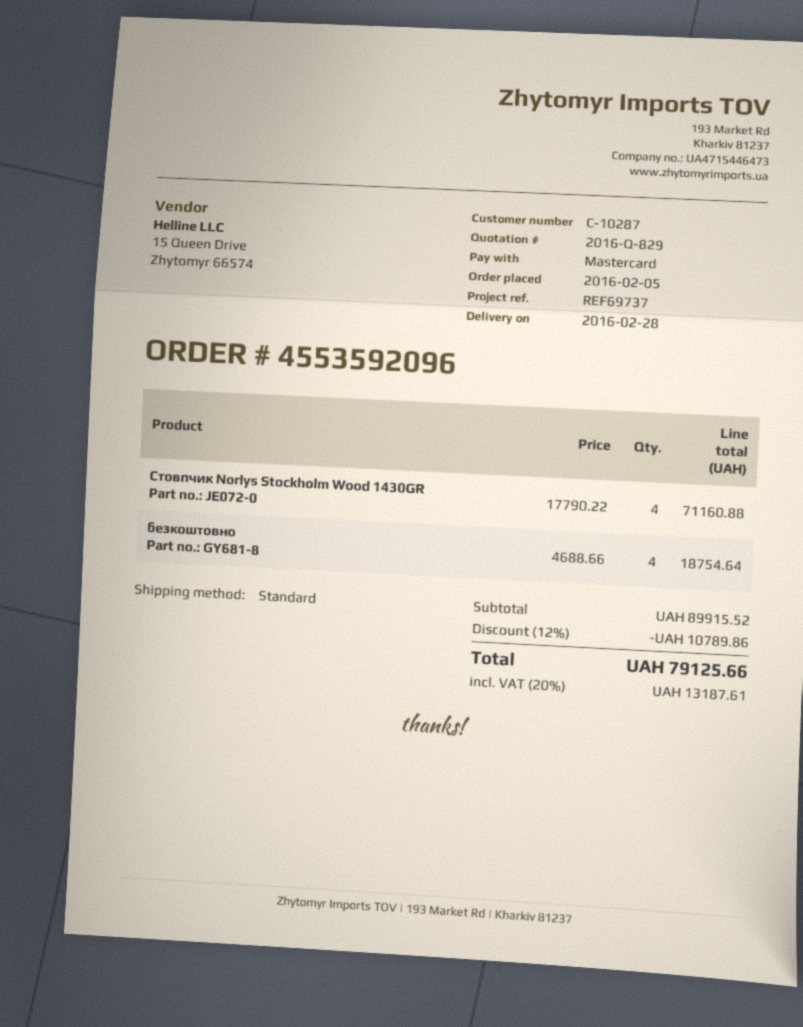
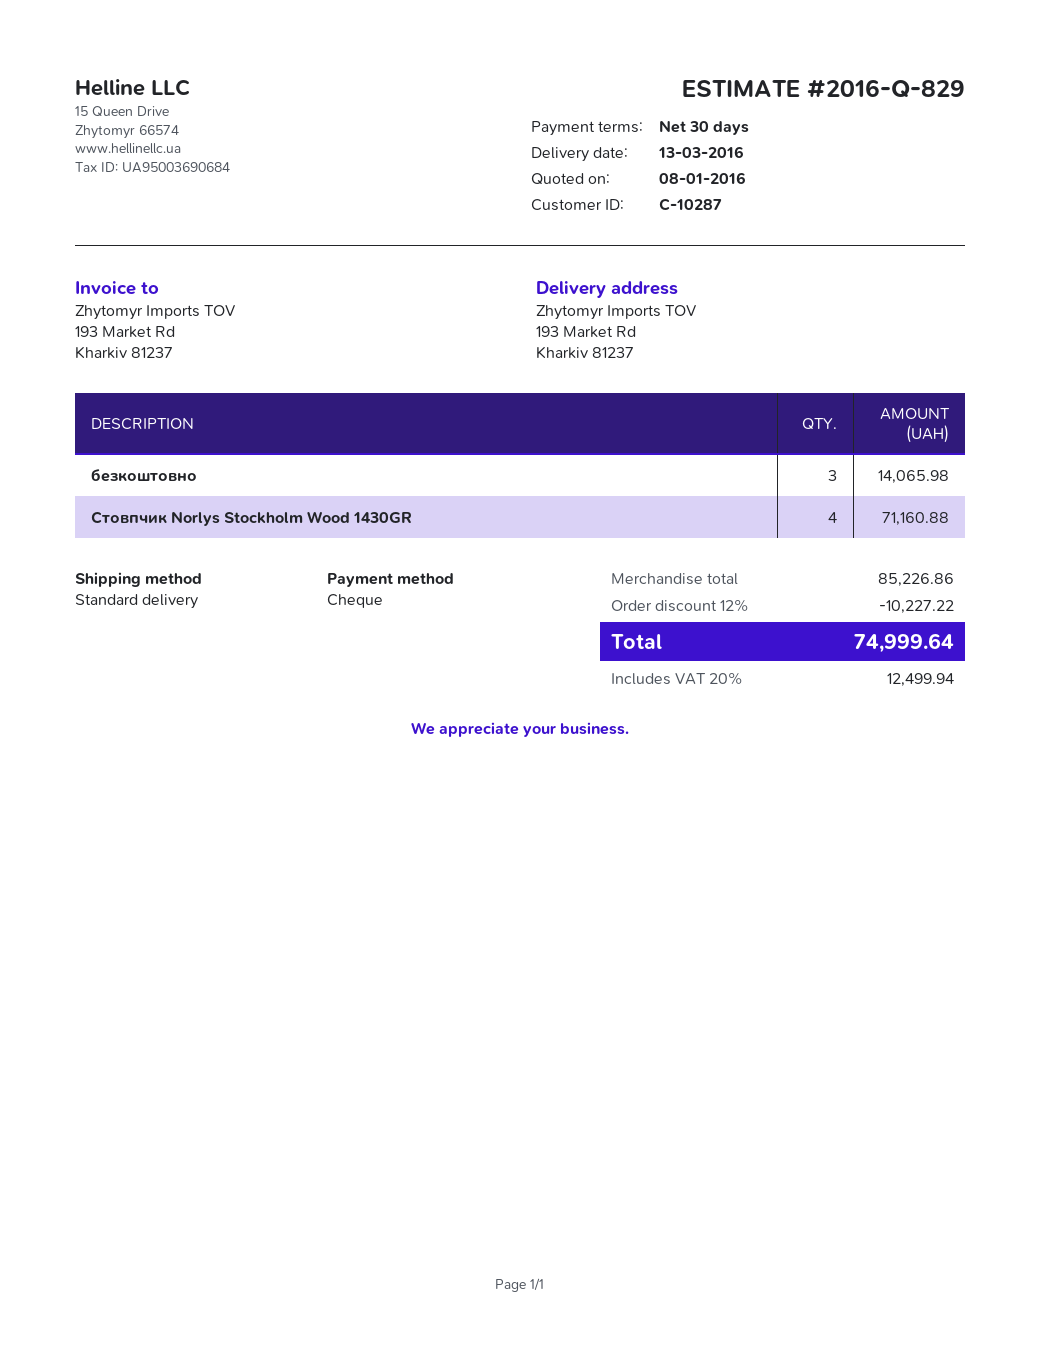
delivery date: 2016-02-28 -> 2016-03-13
payment method: Mastercard -> cheque
безкоштовно: 4 for 18754.64 -> 3 for 14065.98
subtotal: 89915.52 -> 85226.86
discount: 12% = 10789.86 -> 12% = 10227.22
tax: 20% = 13187.61 -> 20% = 12499.94
total: 79125.66 -> 74999.64

